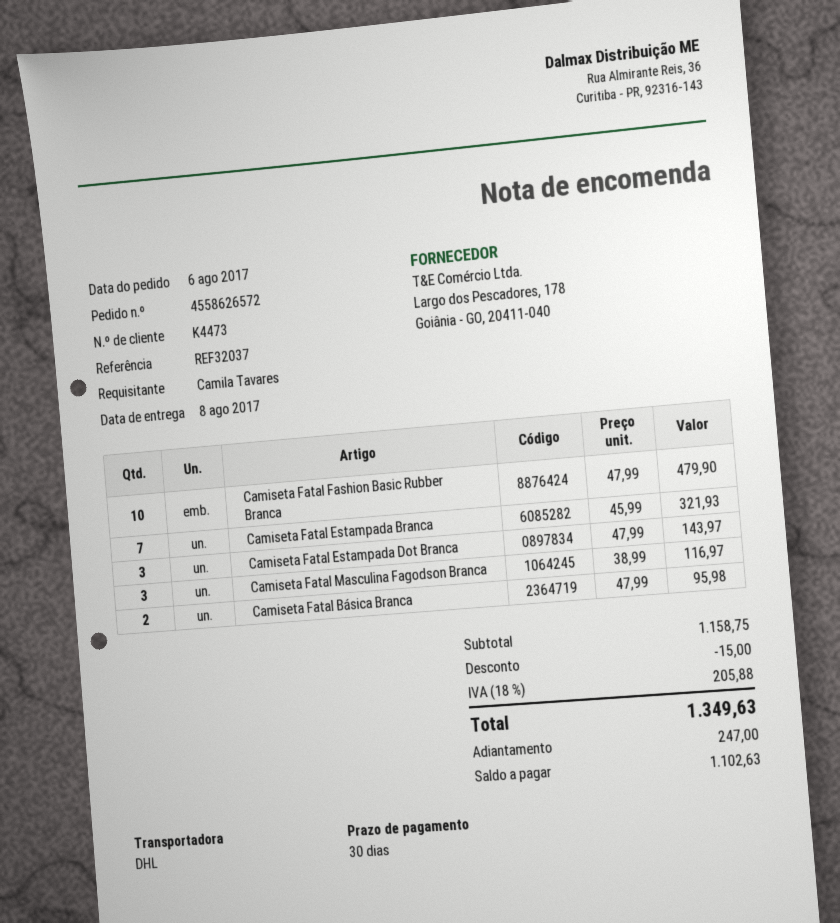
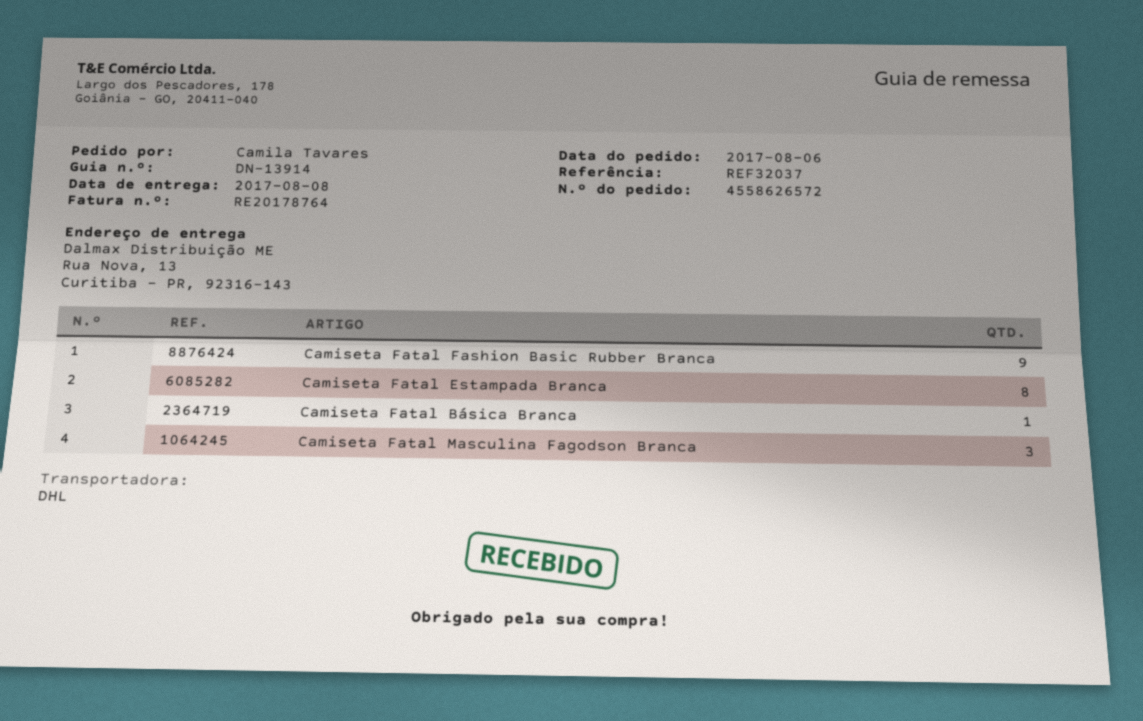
Camiseta Fatal Fashion Basic Rubber Branca: 10 -> 9
Camiseta Fatal Estampada Branca: 7 -> 8
Camiseta Fatal Estampada Dot Branca: 3 -> none
Camiseta Fatal Básica Branca: 2 -> 1

